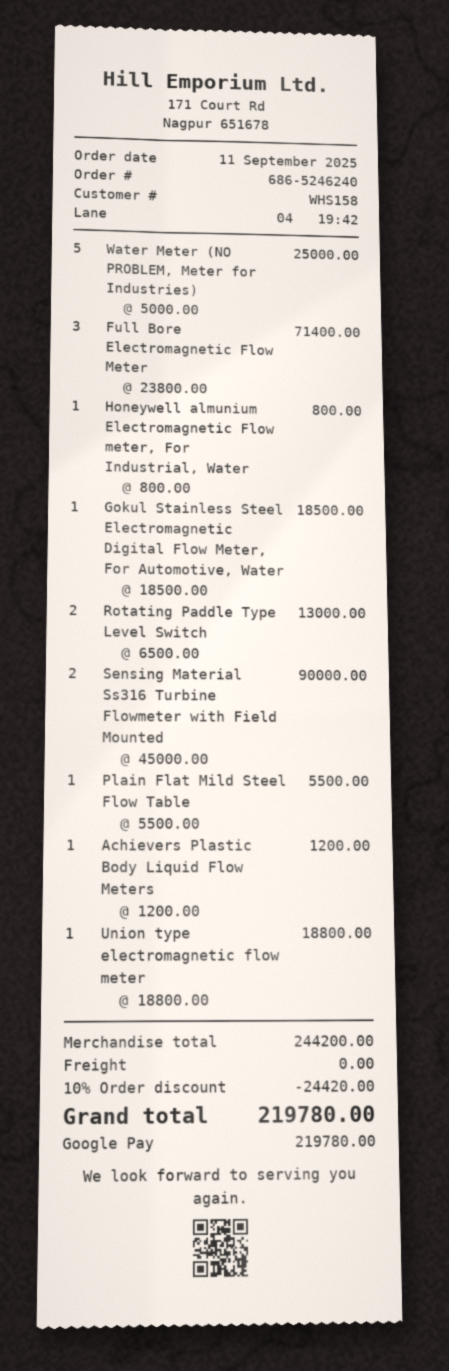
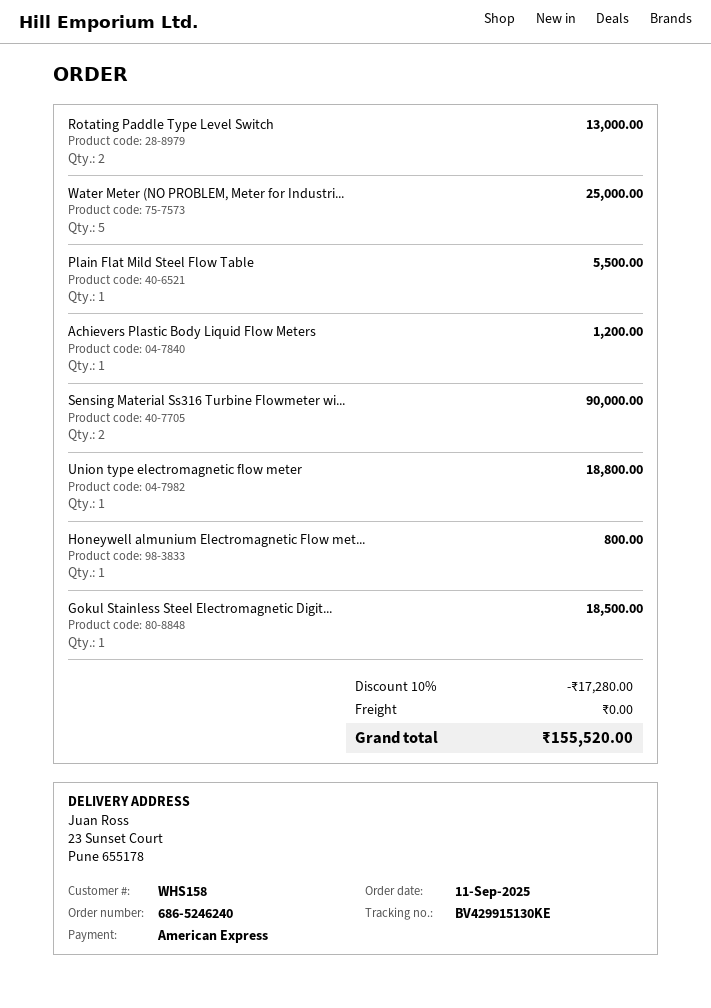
payment method: Google Pay -> American Express
Full Bore Electromagnetic Flow Meter: 3 for 71400.00 -> none
discount: 10% = 24420.00 -> 10% = 17280.00
total: 219780.00 -> 155520.00

